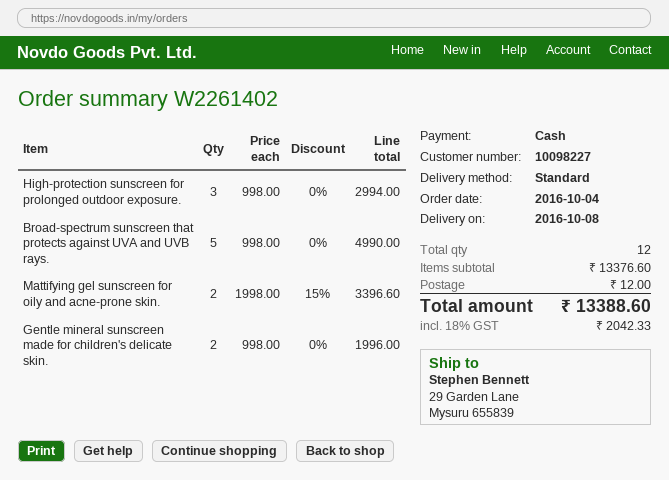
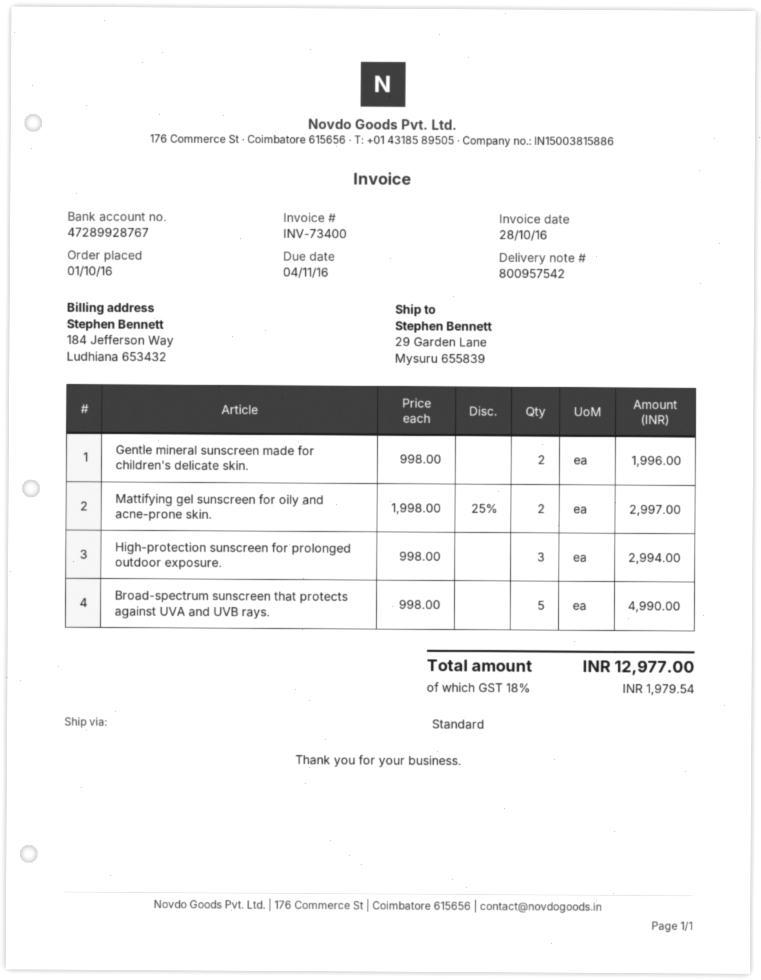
order date: 2016-10-04 -> 2016-10-01
Mattifying gel sunscreen for oily and acne-prone skin.: 2 x 1998.00 - 15% = 3396.60 -> 2 x 1998.00 - 25% = 2997.00
shipping: 12.00 -> none
tax: 18% = 2042.33 -> 18% = 1979.54
total: 13388.60 -> 12977.00

